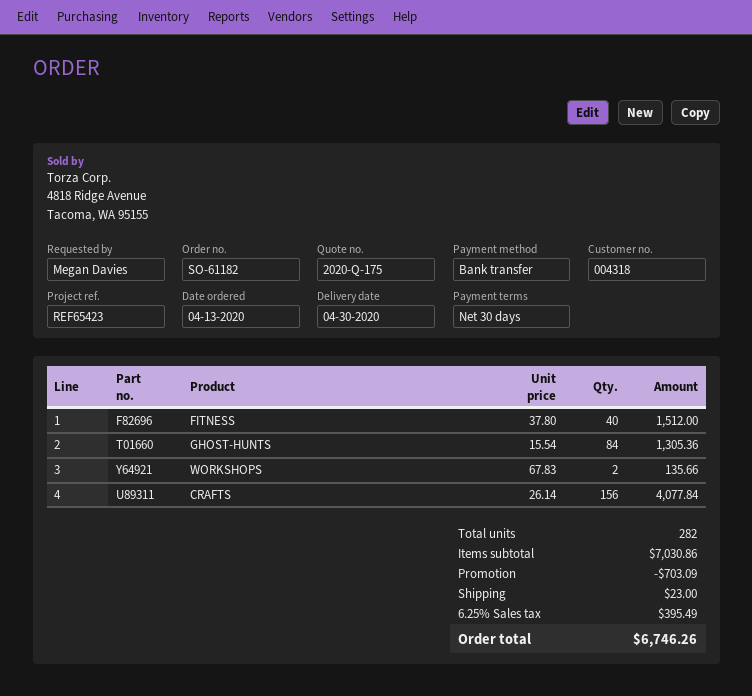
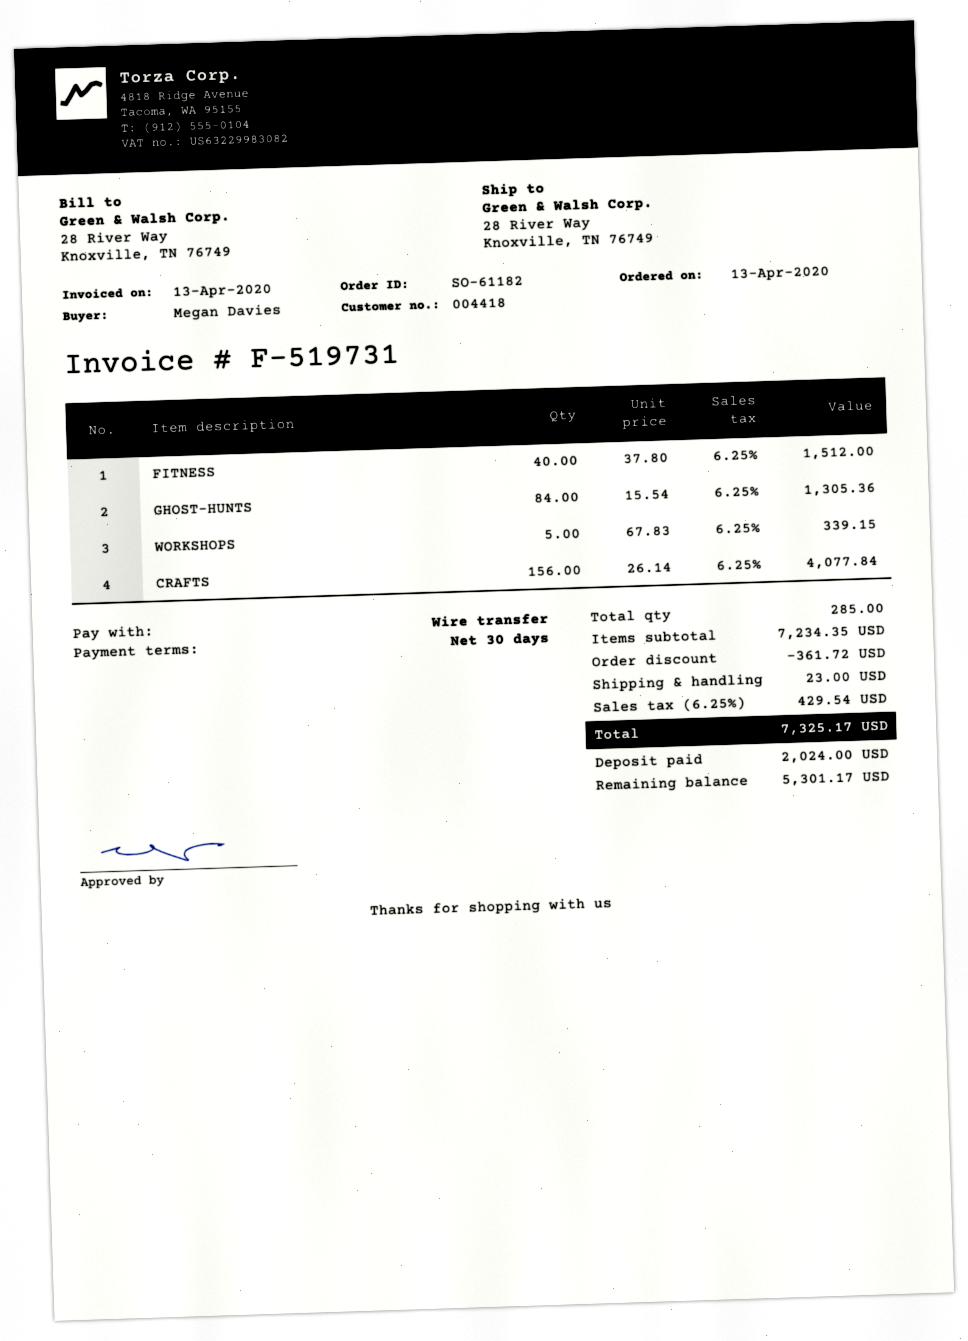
customer number: 004318 -> 004418
WORKSHOPS: 2 x 67.83 = 135.66 -> 5 x 67.83 = 339.15
total quantity: 282 -> 285
subtotal: 7030.86 -> 7234.35
discount: 703.09 -> 361.72
tax: 6.25% = 395.49 -> 6.25% = 429.54
total: 6746.26 -> 7325.17

